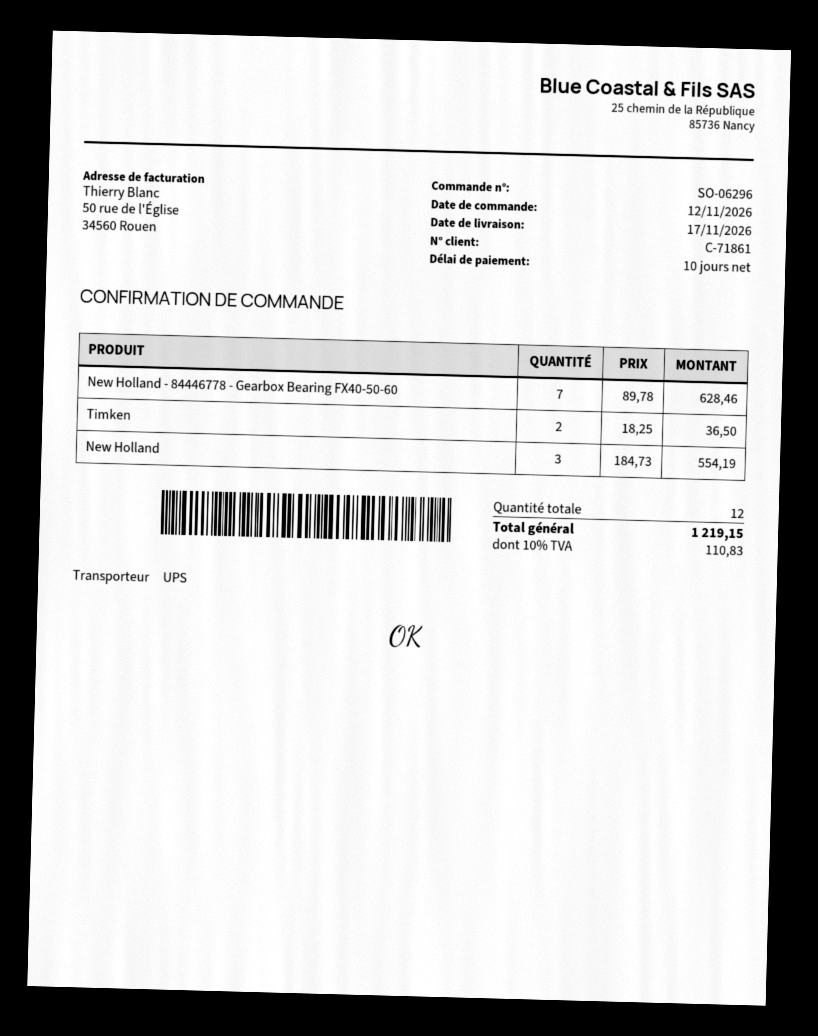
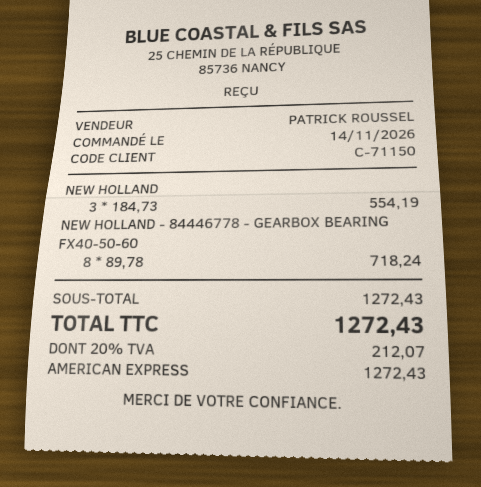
order date: 2026-11-12 -> 2026-11-14
customer number: C-71861 -> C-71150
New Holland - 84446778 - Gearbox Bearing FX40-50-60: 7 x 89.78 = 628.46 -> 8 x 89.78 = 718.24
Timken: 2 x 18.25 = 36.50 -> none
tax: 10% = 110.83 -> 20% = 212.07
total: 1219.15 -> 1272.43

